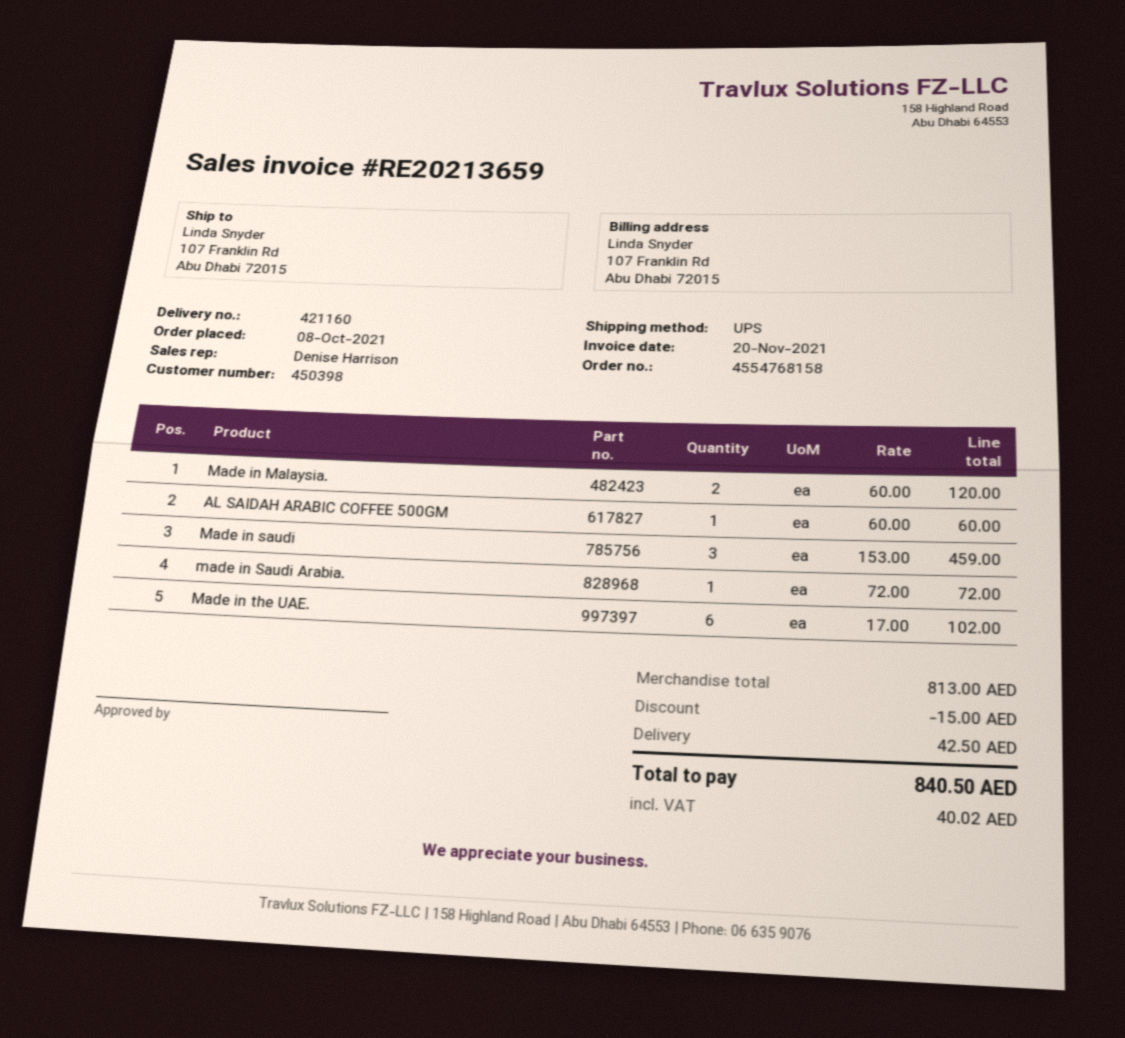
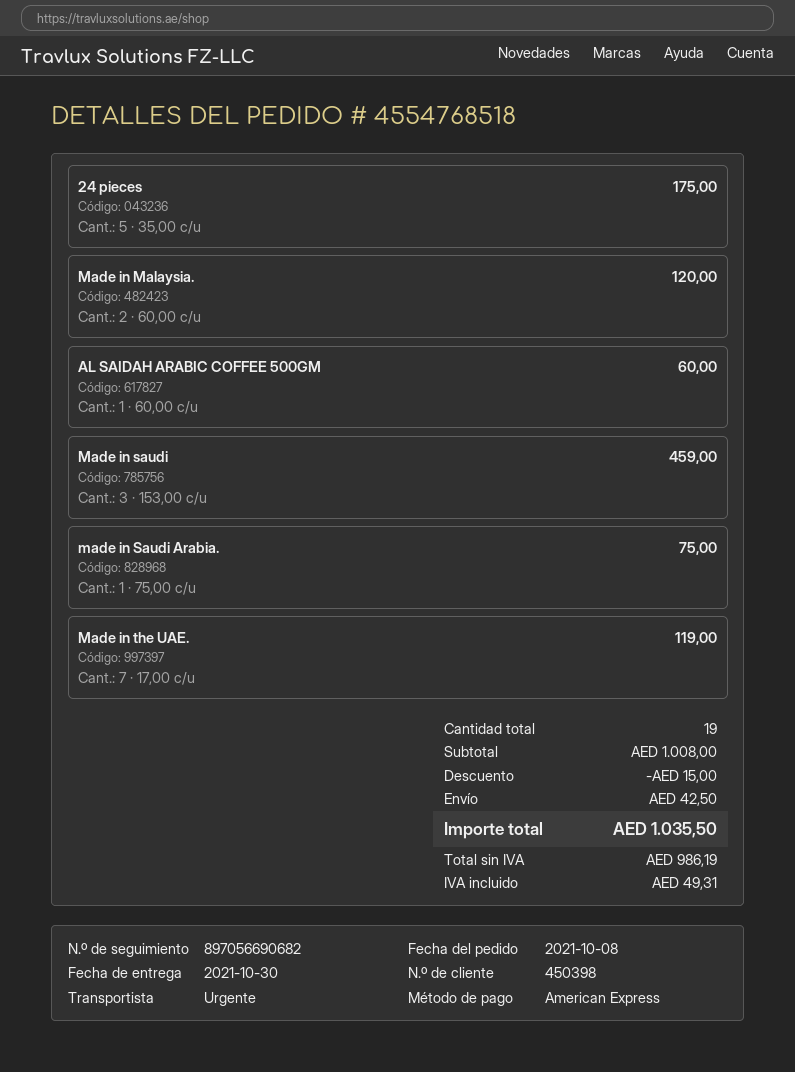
order number: 4554768158 -> 4554768518
shipping method: UPS -> express
made in Saudi Arabia.: 1 x 72.00 = 72.00 -> 1 x 75.00 = 75.00
Made in the UAE.: 6 x 17.00 = 102.00 -> 7 x 17.00 = 119.00
24 pieces: none -> 5 x 35.00 = 175.00
subtotal: 813.00 -> 1008.00
tax: 40.02 -> 49.31
total: 840.50 -> 1035.50

